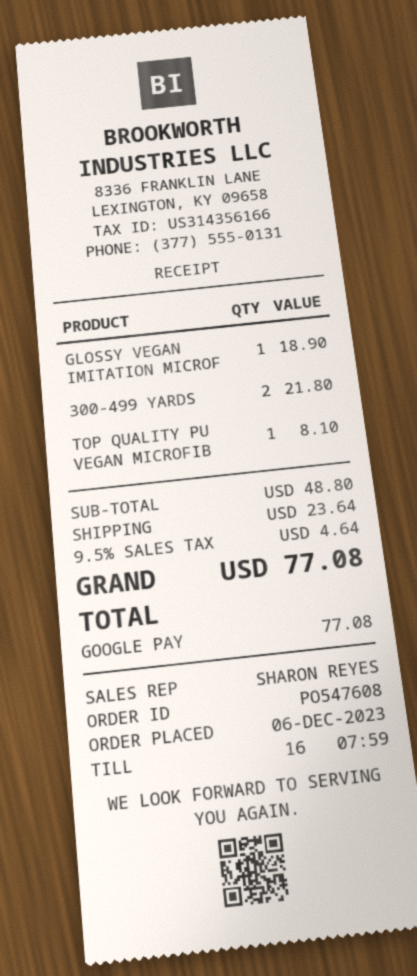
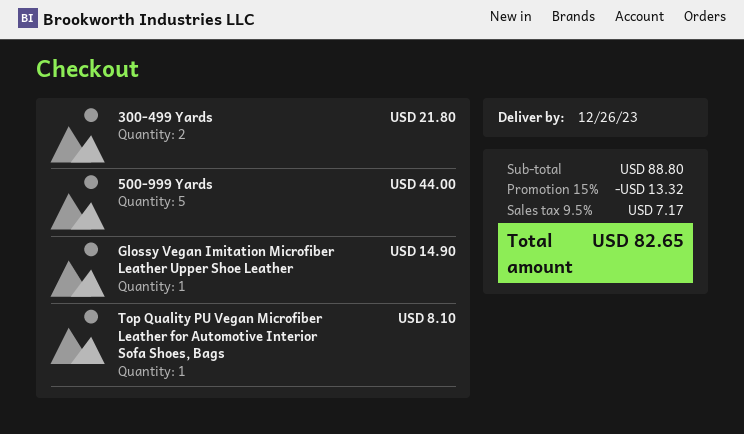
GLOSSY VEGAN IMITATION MICROF: 1 for 18.90 -> 1 for 14.90
500-999 Yards: none -> 5 for 44.00
subtotal: 48.80 -> 88.80
discount: none -> 15% = 13.32
shipping: 23.64 -> none
tax: 9.5% = 4.64 -> 9.5% = 7.17
total: 77.08 -> 82.65

